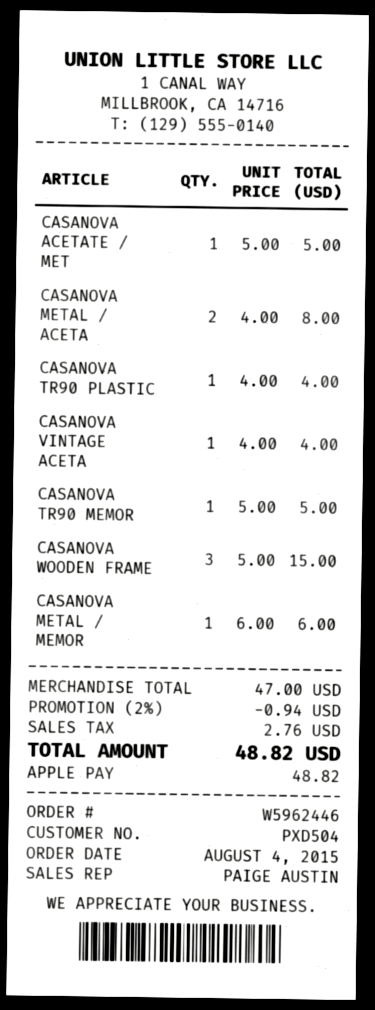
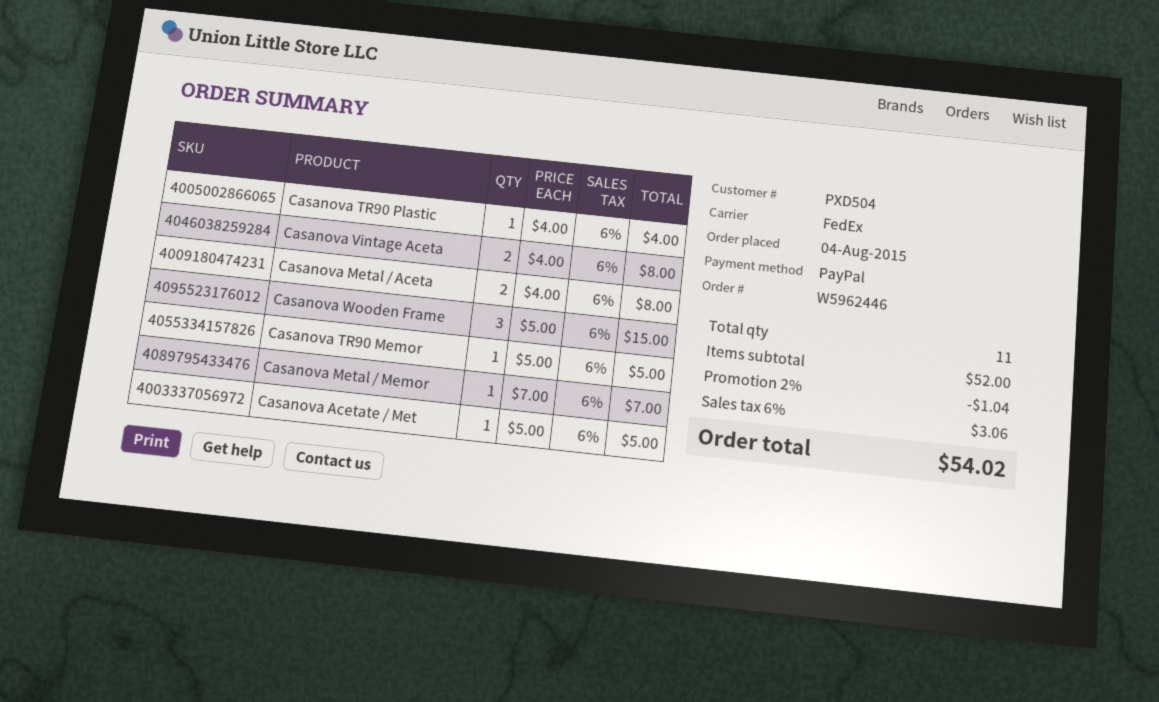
payment method: Apple Pay -> PayPal
CASANOVA VINTAGE ACETA: 1 x 4.00 = 4.00 -> 2 x 4.00 = 8.00
CASANOVA METAL / MEMOR: 1 x 6.00 = 6.00 -> 1 x 7.00 = 7.00
subtotal: 47.00 -> 52.00
discount: 2% = 0.94 -> 2% = 1.04
tax: 2.76 -> 3.06
total: 48.82 -> 54.02

